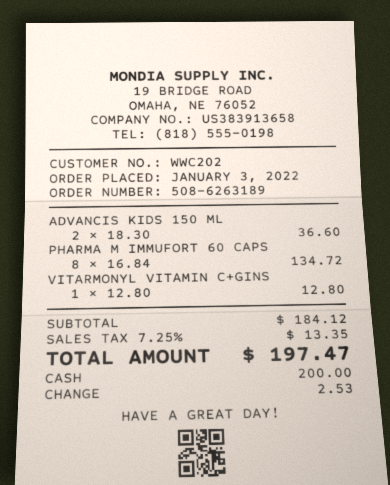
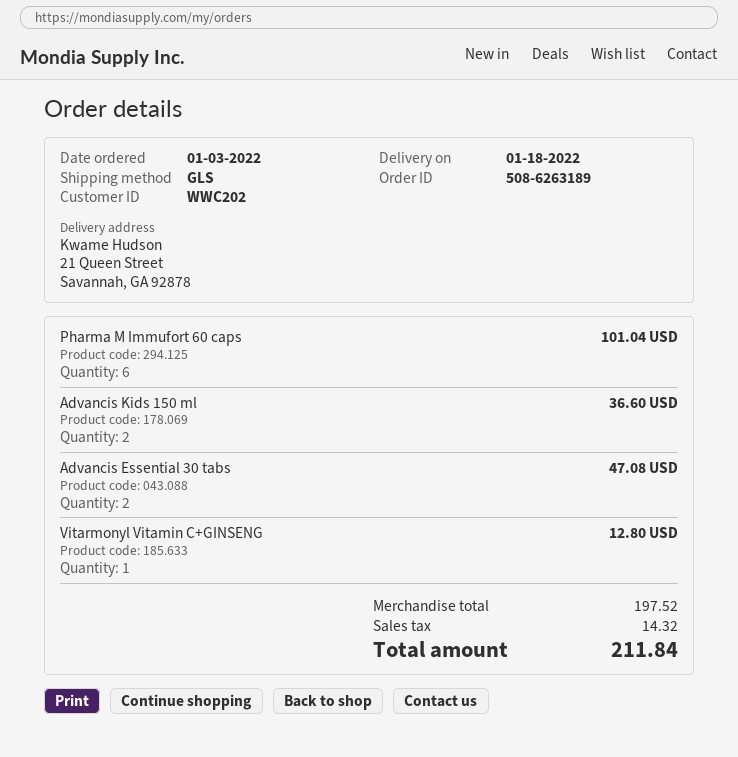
PHARMA M IMMUFORT 60 CAPS: 8 for 134.72 -> 6 for 101.04
Advancis Essential 30 tabs: none -> 2 for 47.08
subtotal: 184.12 -> 197.52
tax: 13.35 -> 14.32
total: 197.47 -> 211.84

